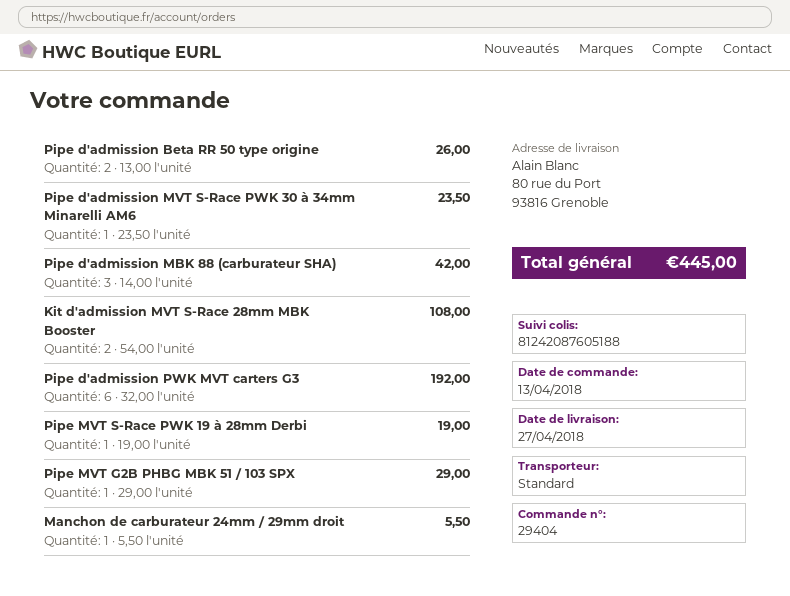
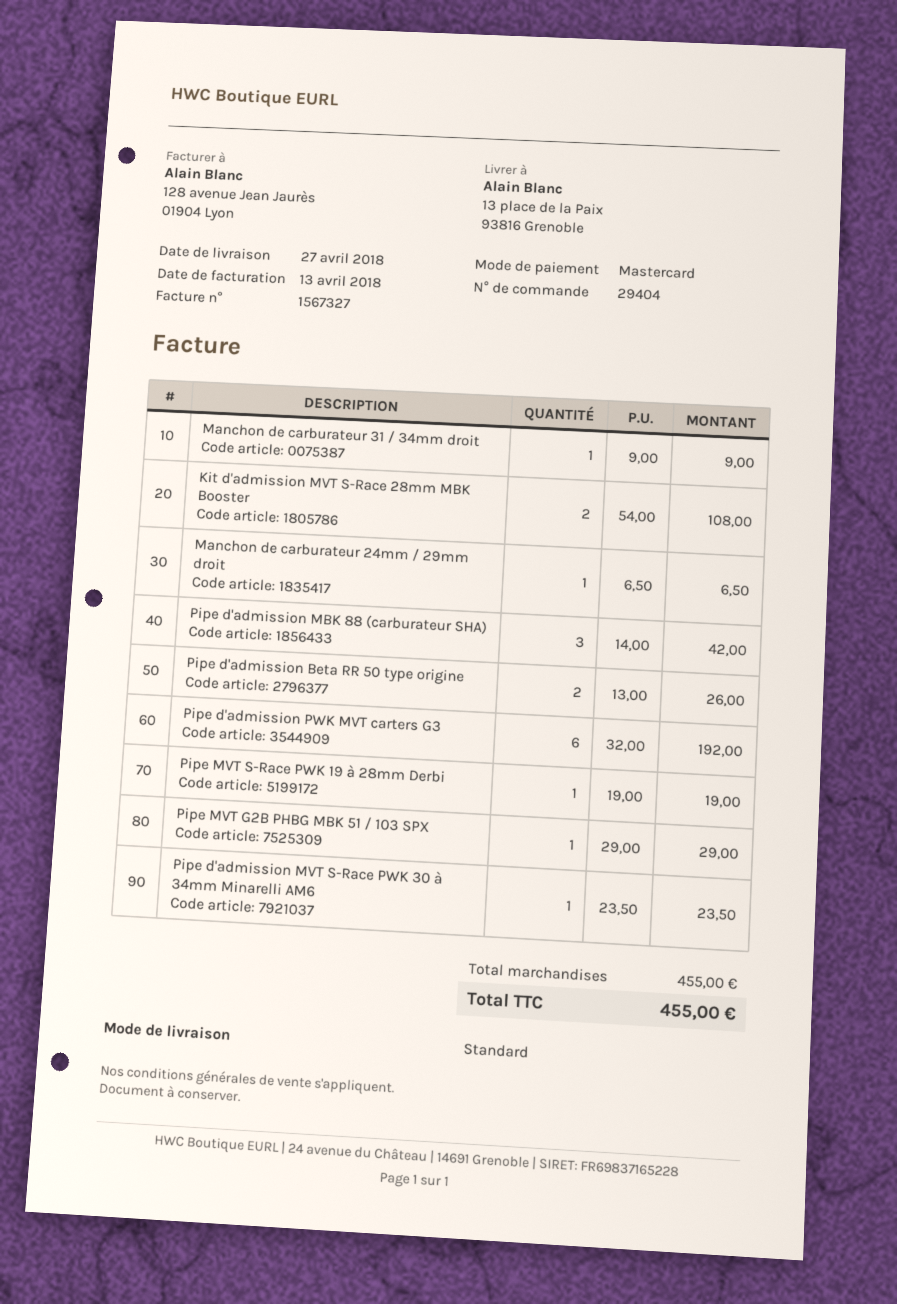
ship to: 80 rue du Port, 93816 Grenoble -> 13 place de la Paix, 93816 Grenoble
Manchon de carburateur 24mm / 29mm droit: 1 x 5.50 = 5.50 -> 1 x 6.50 = 6.50
Manchon de carburateur 31 / 34mm droit: none -> 1 x 9.00 = 9.00
total: 445.00 -> 455.00

